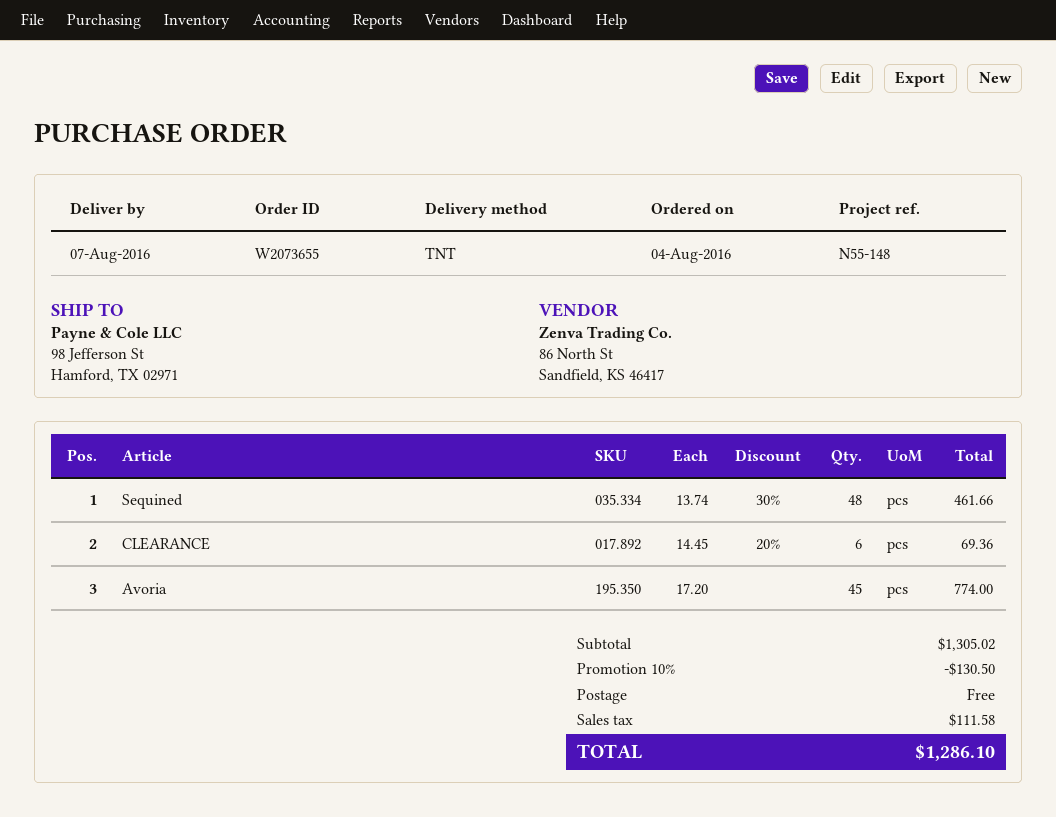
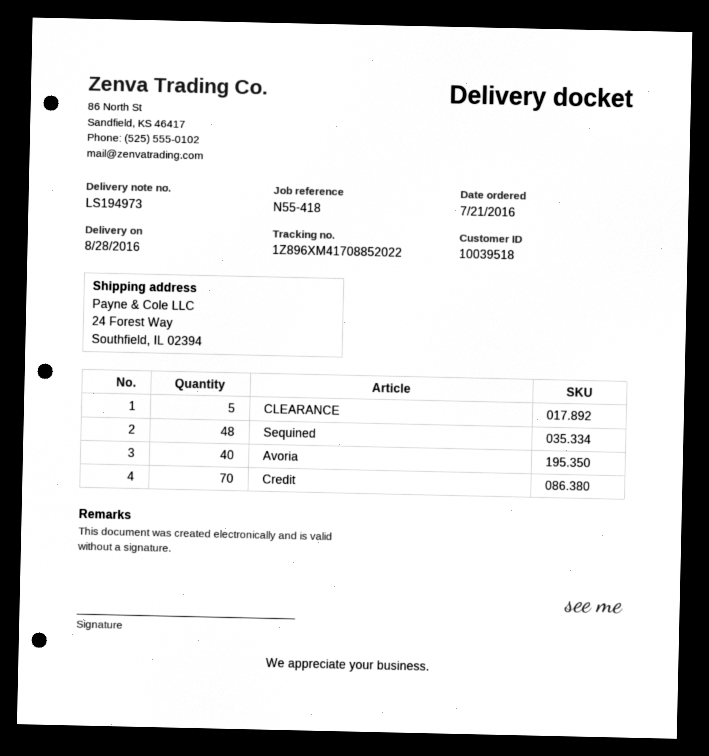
order date: 2016-08-04 -> 2016-07-21
delivery date: 2016-08-07 -> 2016-08-28
reference: N55-148 -> N55-418
ship to: 98 Jefferson St, Hamford, TX 02971 -> 24 Forest Way, Southfield, IL 02394
CLEARANCE: 6 -> 5
Avoria: 45 -> 40
Credit: none -> 70

